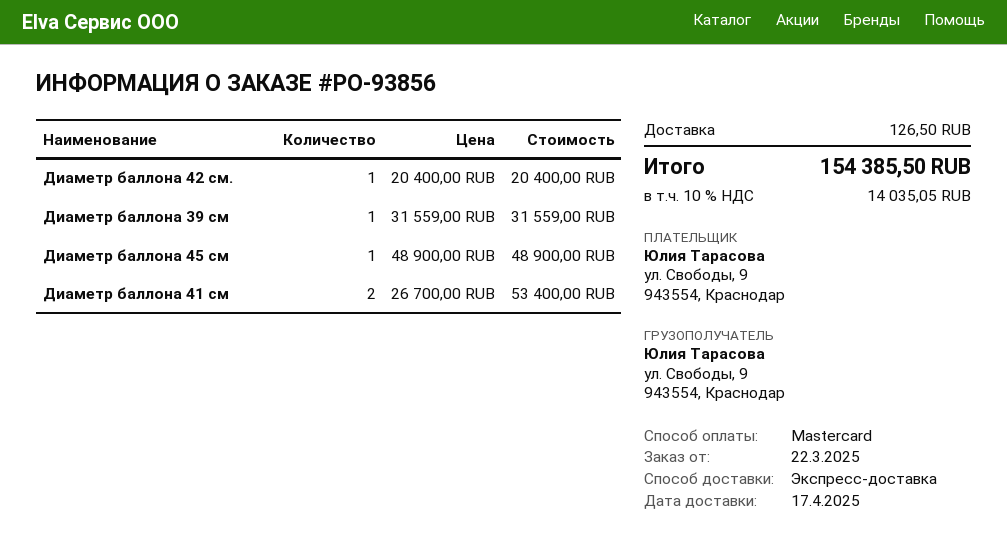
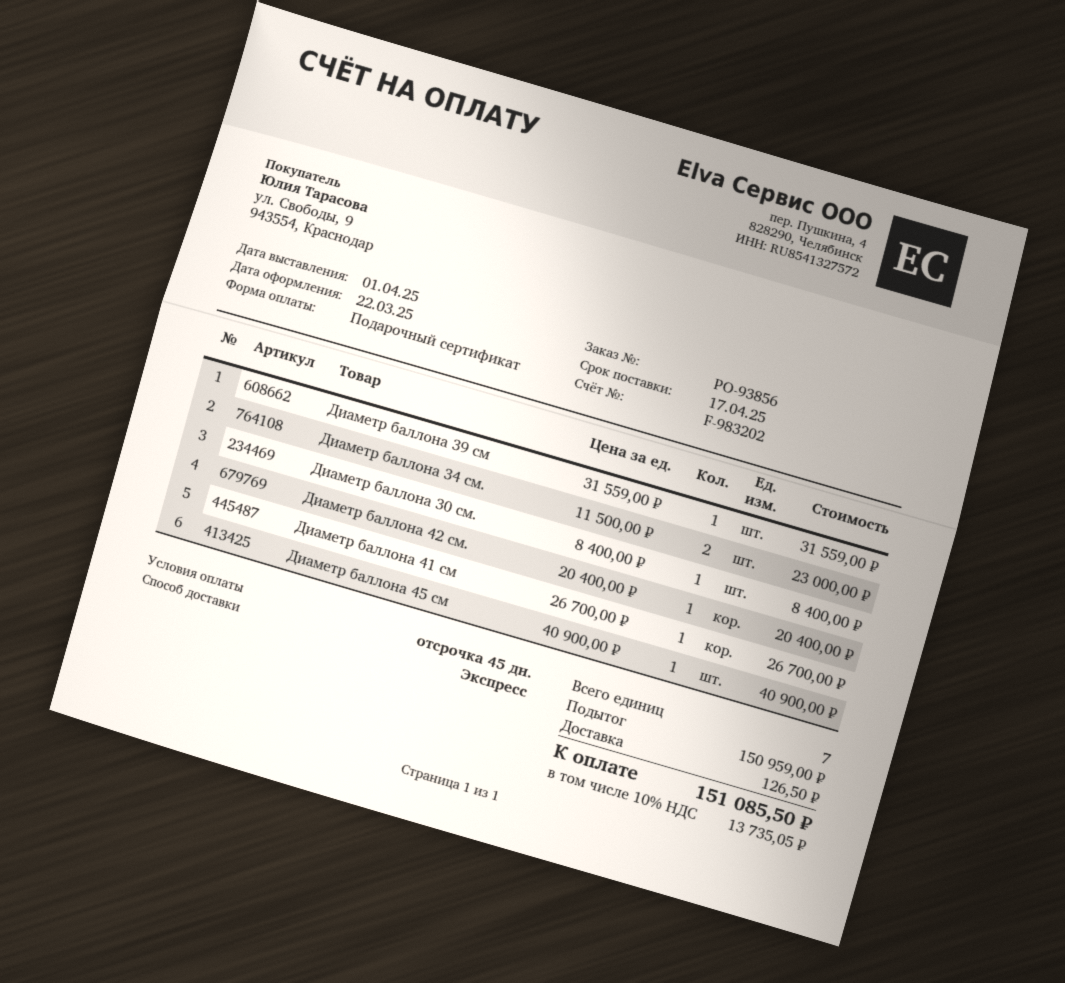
payment method: Mastercard -> gift card
Диаметр баллона 45 см: 1 x 48900.00 = 48900.00 -> 1 x 40900.00 = 40900.00
Диаметр баллона 41 см: 2 x 26700.00 = 53400.00 -> 1 x 26700.00 = 26700.00
Диаметр баллона 34 см.: none -> 2 x 11500.00 = 23000.00
Диаметр баллона 30 см.: none -> 1 x 8400.00 = 8400.00
tax: 10% = 14035.05 -> 10% = 13735.05
total: 154385.50 -> 151085.50

